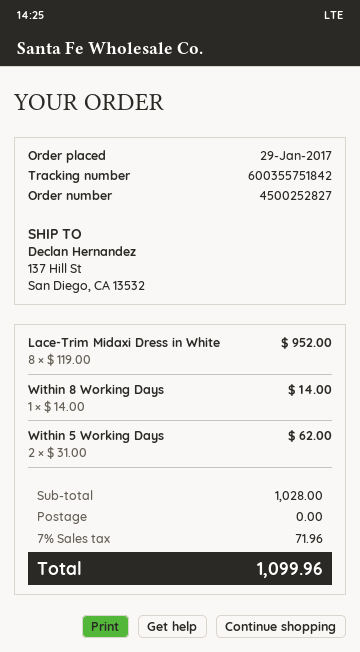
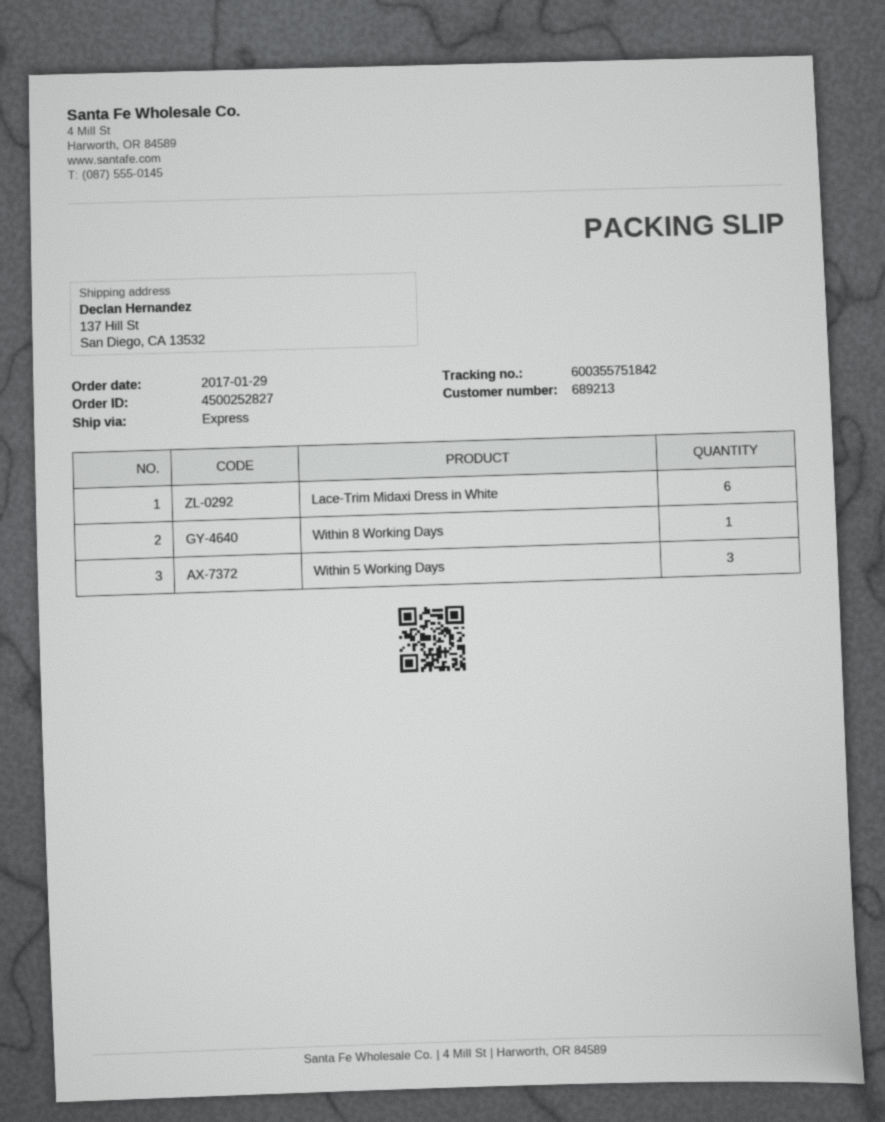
Lace-Trim Midaxi Dress in White: 8 -> 6
Within 5 Working Days: 2 -> 3

